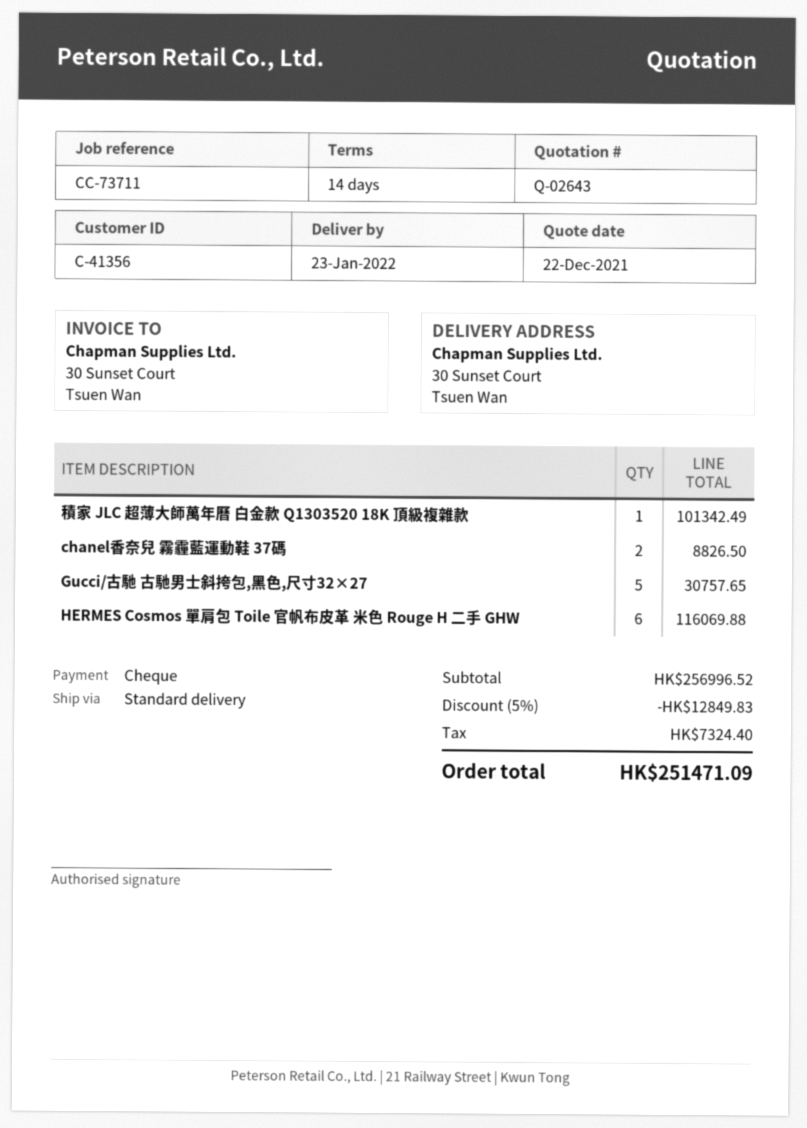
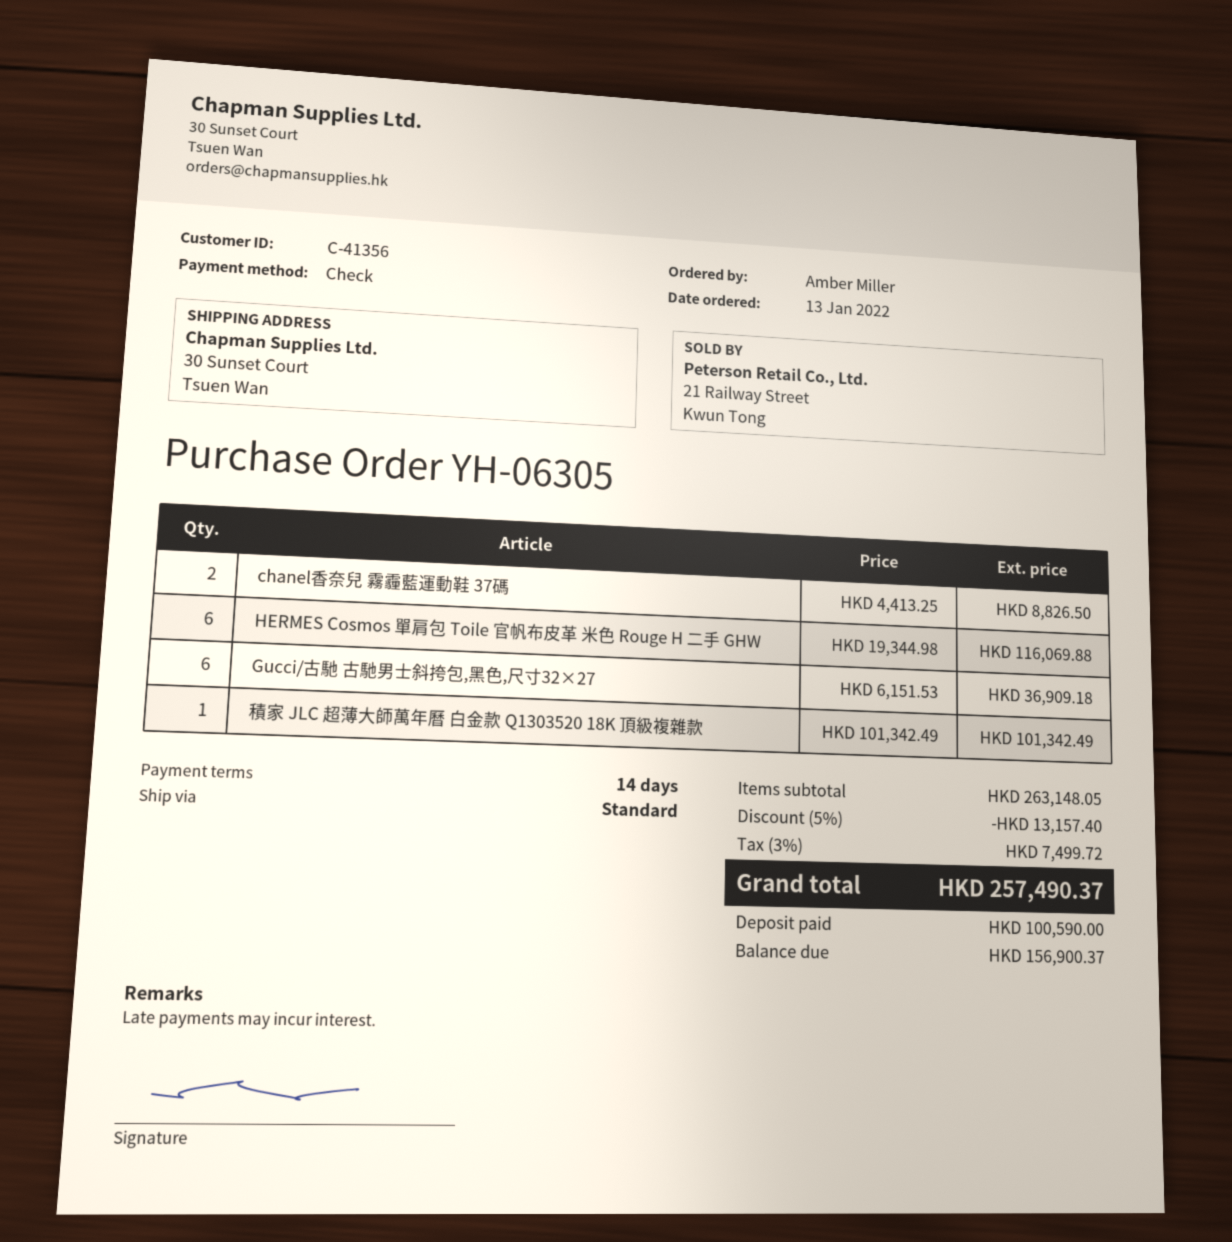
Gucci/古馳 古馳男士斜挎包,黑色,尺寸32×27: 5 for 30757.65 -> 6 for 36909.18
subtotal: 256996.52 -> 263148.05
discount: 5% = 12849.83 -> 5% = 13157.40
tax: 7324.40 -> 7499.72
total: 251471.09 -> 257490.37

